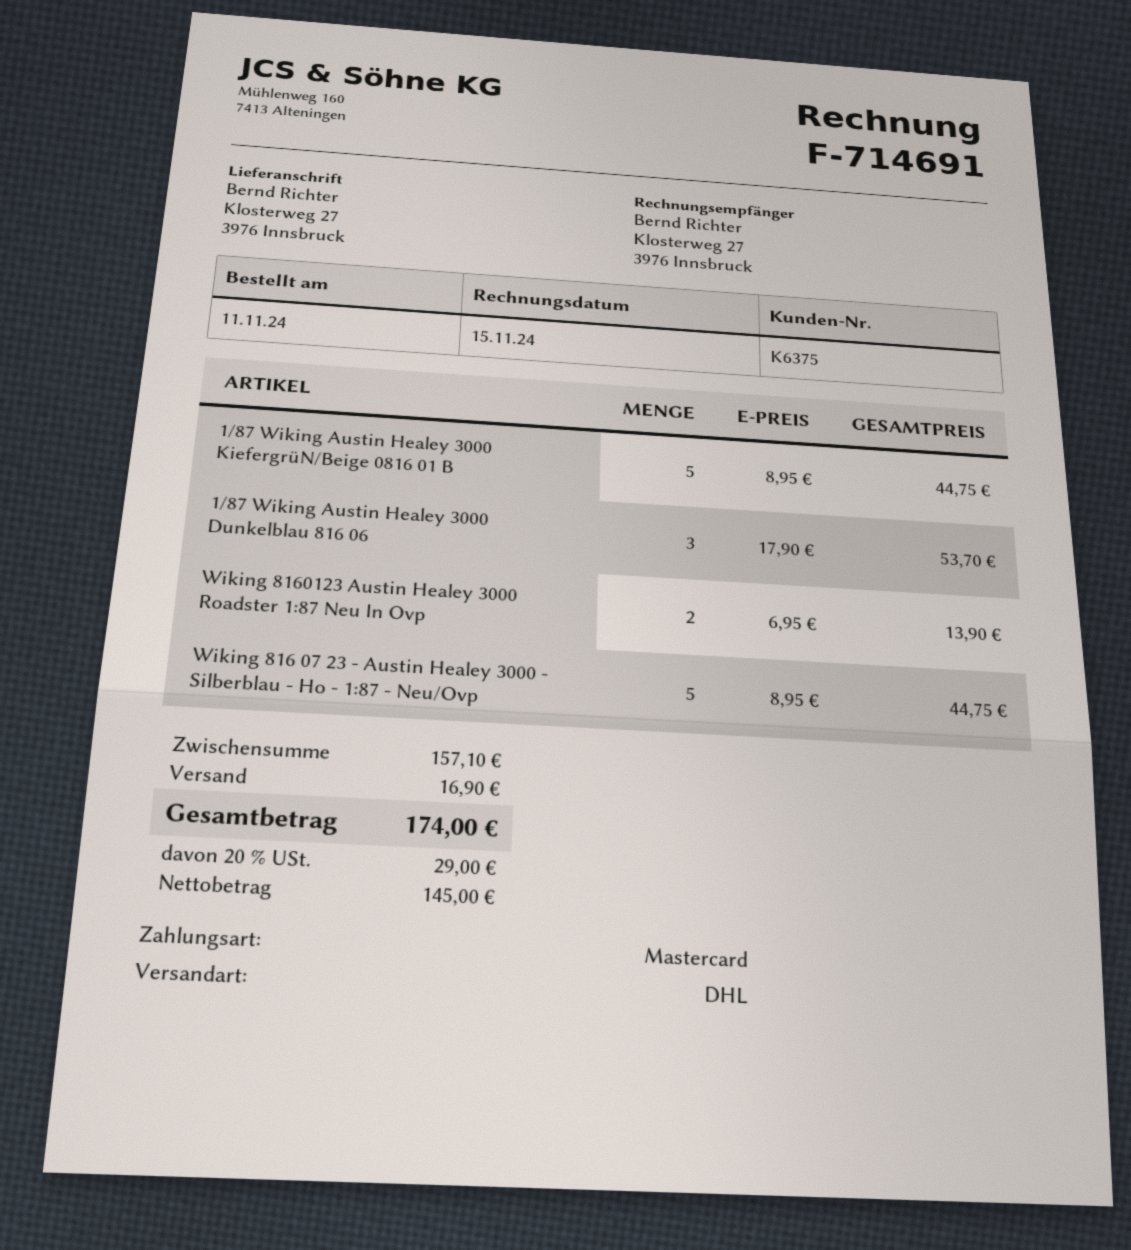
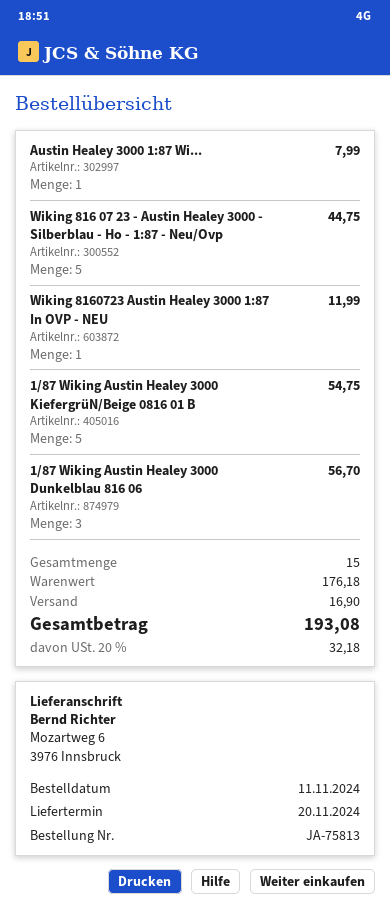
ship to: Klosterweg 27, 3976 Innsbruck -> Mozartweg 6, 3976 Innsbruck
1/87 Wiking Austin Healey 3000 KiefergrüN/Beige 0816 01 B: 5 for 44.75 -> 5 for 54.75
1/87 Wiking Austin Healey 3000 Dunkelblau 816 06: 3 for 53.70 -> 3 for 56.70
Wiking 8160123 Austin Healey 3000 Roadster 1:87 Neu In Ovp: 2 for 13.90 -> none
Austin Healey 3000 1:87 Wi...: none -> 1 for 7.99
Wiking 8160723 Austin Healey 3000 1:87 In OVP - NEU: none -> 1 for 11.99
subtotal: 157.10 -> 176.18
tax: 20% = 29.00 -> 20% = 32.18
total: 174.00 -> 193.08

